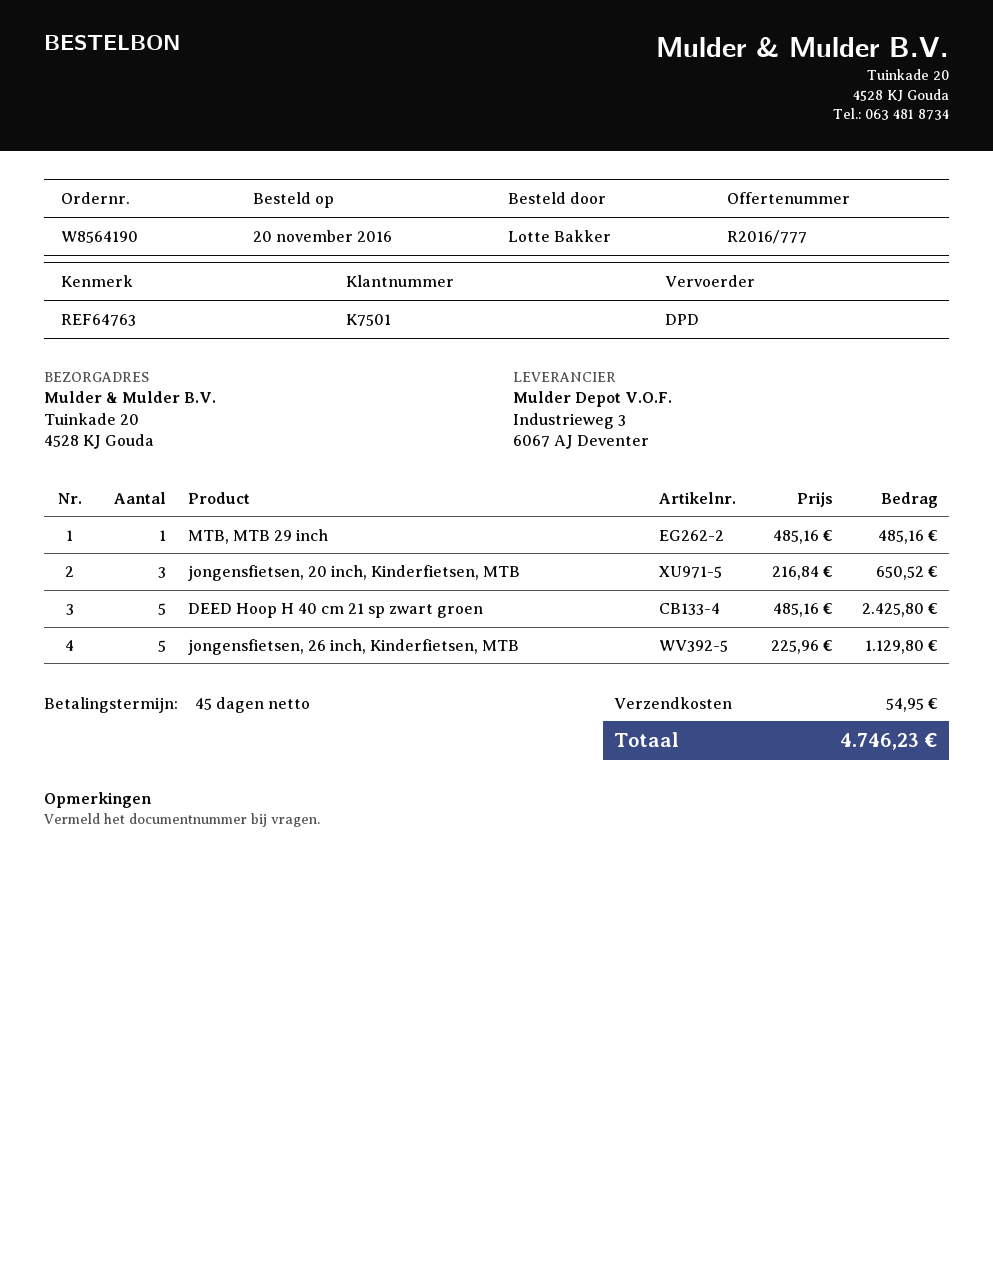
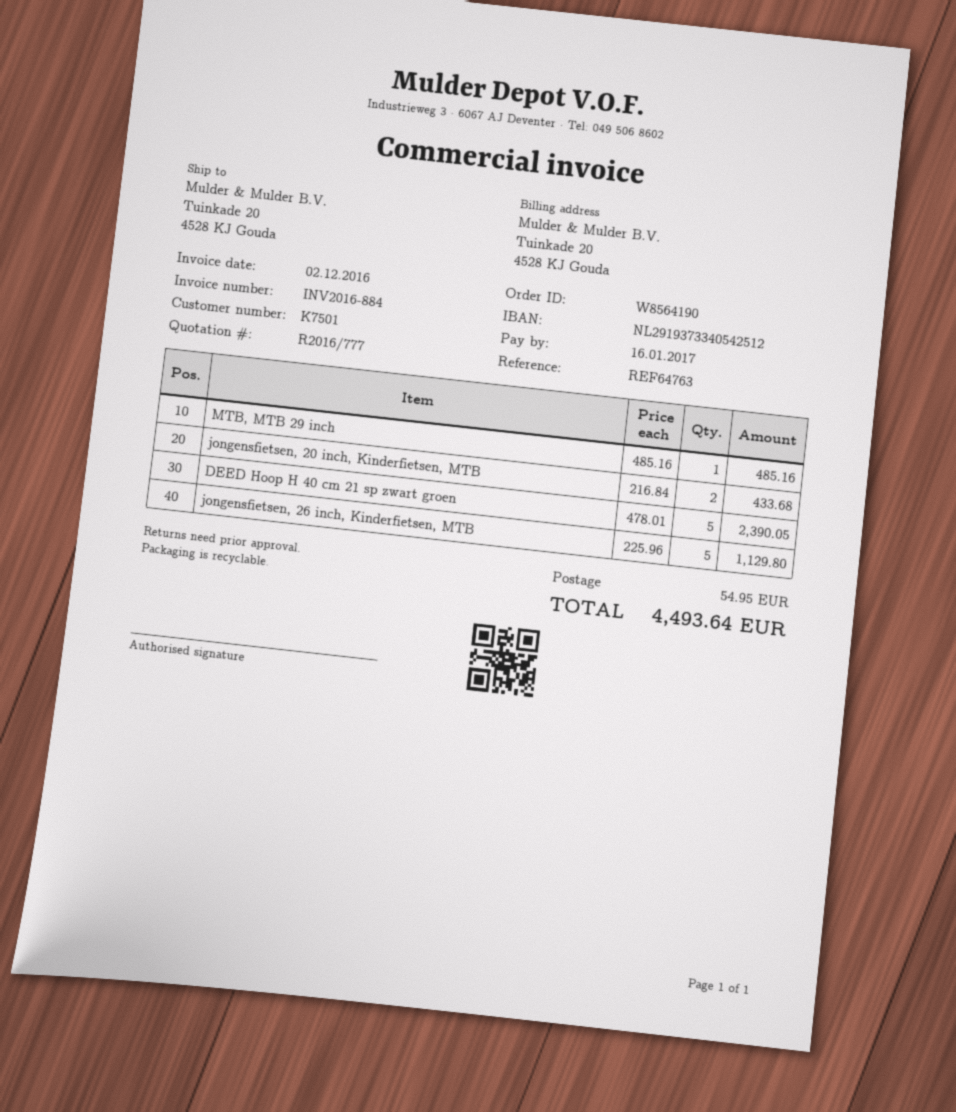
jongensfietsen, 20 inch, Kinderfietsen, MTB: 3 x 216.84 = 650.52 -> 2 x 216.84 = 433.68
DEED Hoop H 40 cm 21 sp zwart groen: 5 x 485.16 = 2425.80 -> 5 x 478.01 = 2390.05
total: 4746.23 -> 4493.64

